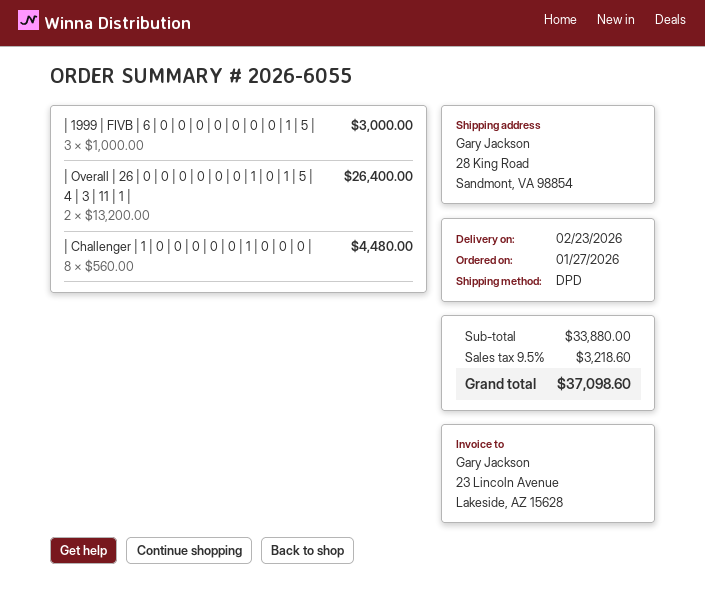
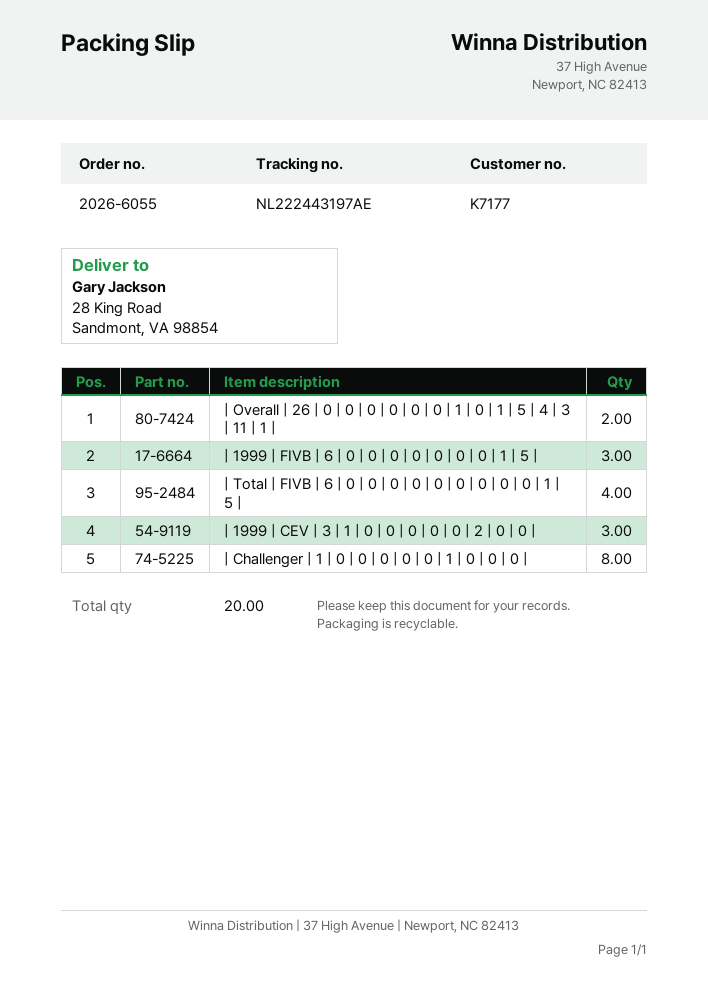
| Total | FIVB | 6 | 0 | 0 | 0 | 0 | 0 | 0 | 0 | 0 | 0 | 1 | 5 |: none -> 4
| 1999 | CEV | 3 | 1 | 0 | 0 | 0 | 0 | 0 | 2 | 0 | 0 |: none -> 3

